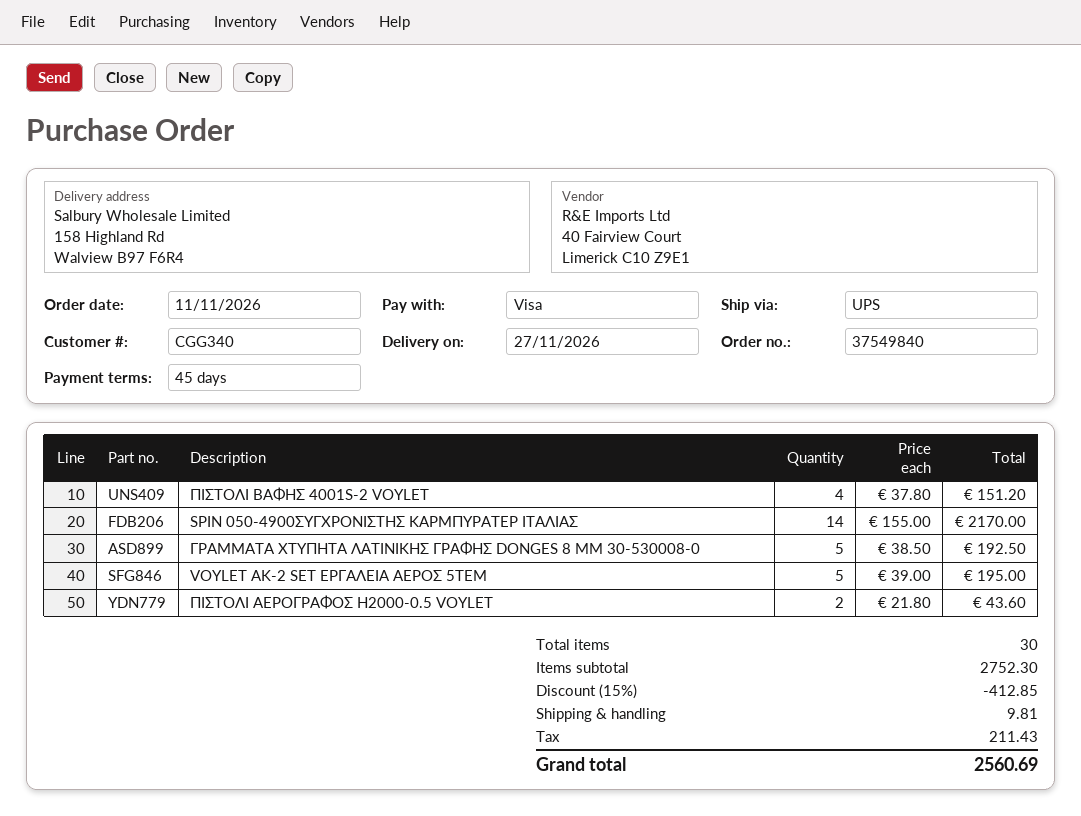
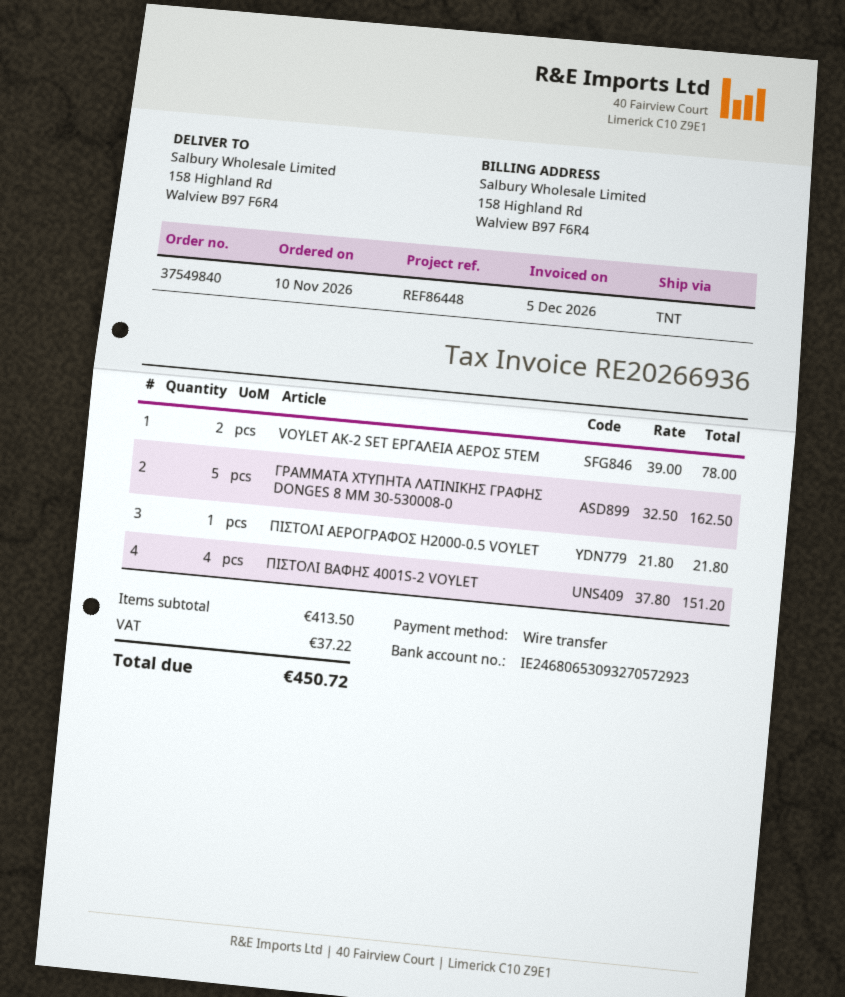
order date: 2026-11-11 -> 2026-11-10
payment method: Visa -> bank transfer
shipping method: UPS -> TNT
SPIN 050-4900ΣΥΓΧΡΟΝΙΣΤΗΣ ΚΑΡΜΠΥΡΑΤΕΡ ΙΤΑΛΙΑΣ: 14 x 155.00 = 2170.00 -> none
ΓΡΑΜΜΑΤΑ ΧΤΥΠΗΤΑ ΛΑΤΙΝΙΚΗΣ ΓΡΑΦΗΣ DONGES 8 MM 30-530008-0: 5 x 38.50 = 192.50 -> 5 x 32.50 = 162.50
VOYLET AK-2 SET ΕΡΓΑΛΕΙΑ ΑΕΡΟΣ 5TEM: 5 x 39.00 = 195.00 -> 2 x 39.00 = 78.00
ΠΙΣΤΟΛΙ ΑΕΡΟΓΡΑΦΟΣ Η2000-0.5 VOYLET: 2 x 21.80 = 43.60 -> 1 x 21.80 = 21.80
subtotal: 2752.30 -> 413.50
discount: 15% = 412.85 -> none
shipping: 9.81 -> none
tax: 211.43 -> 37.22
total: 2560.69 -> 450.72

